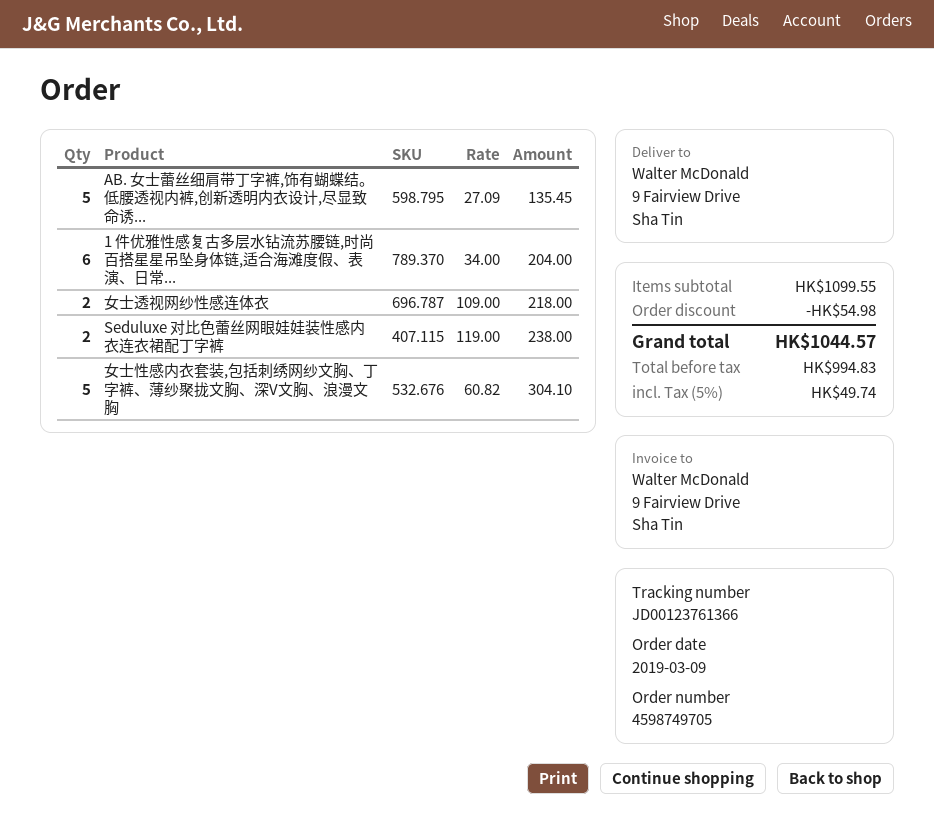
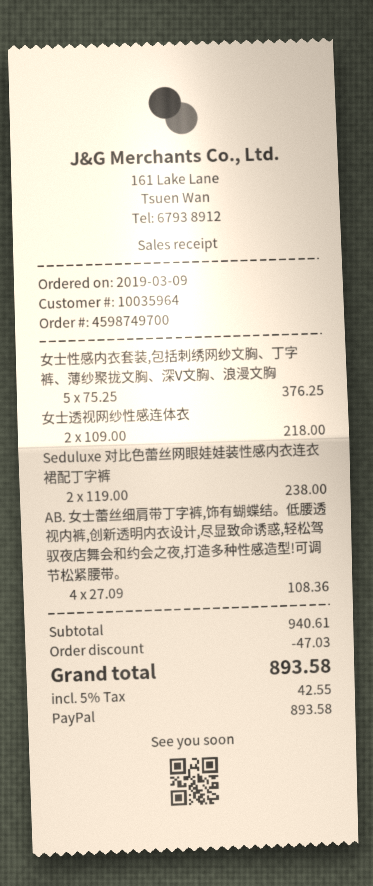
order number: 4598749705 -> 4598749700
AB. 女士蕾丝细肩带丁字裤,饰有蝴蝶结。低腰透视内裤,创新透明内衣设计,尽显致命诱...: 5 x 27.09 = 135.45 -> 4 x 27.09 = 108.36
1 件优雅性感复古多层水钻流苏腰链,时尚百搭星星吊坠身体链,适合海滩度假、表演、日常...: 6 x 34.00 = 204.00 -> none
女士性感内衣套装,包括刺绣网纱文胸、丁字裤、薄纱聚拢文胸、深V文胸、浪漫文胸: 5 x 60.82 = 304.10 -> 5 x 75.25 = 376.25
subtotal: 1099.55 -> 940.61
discount: 54.98 -> 47.03
tax: 5% = 49.74 -> 5% = 42.55
total: 1044.57 -> 893.58

